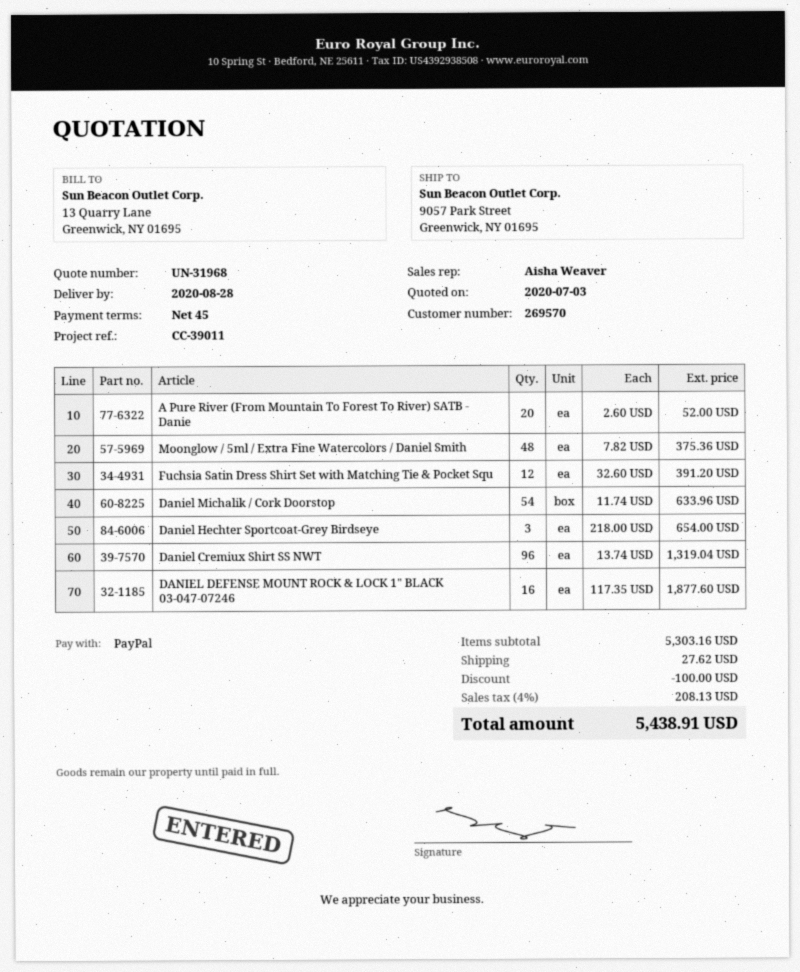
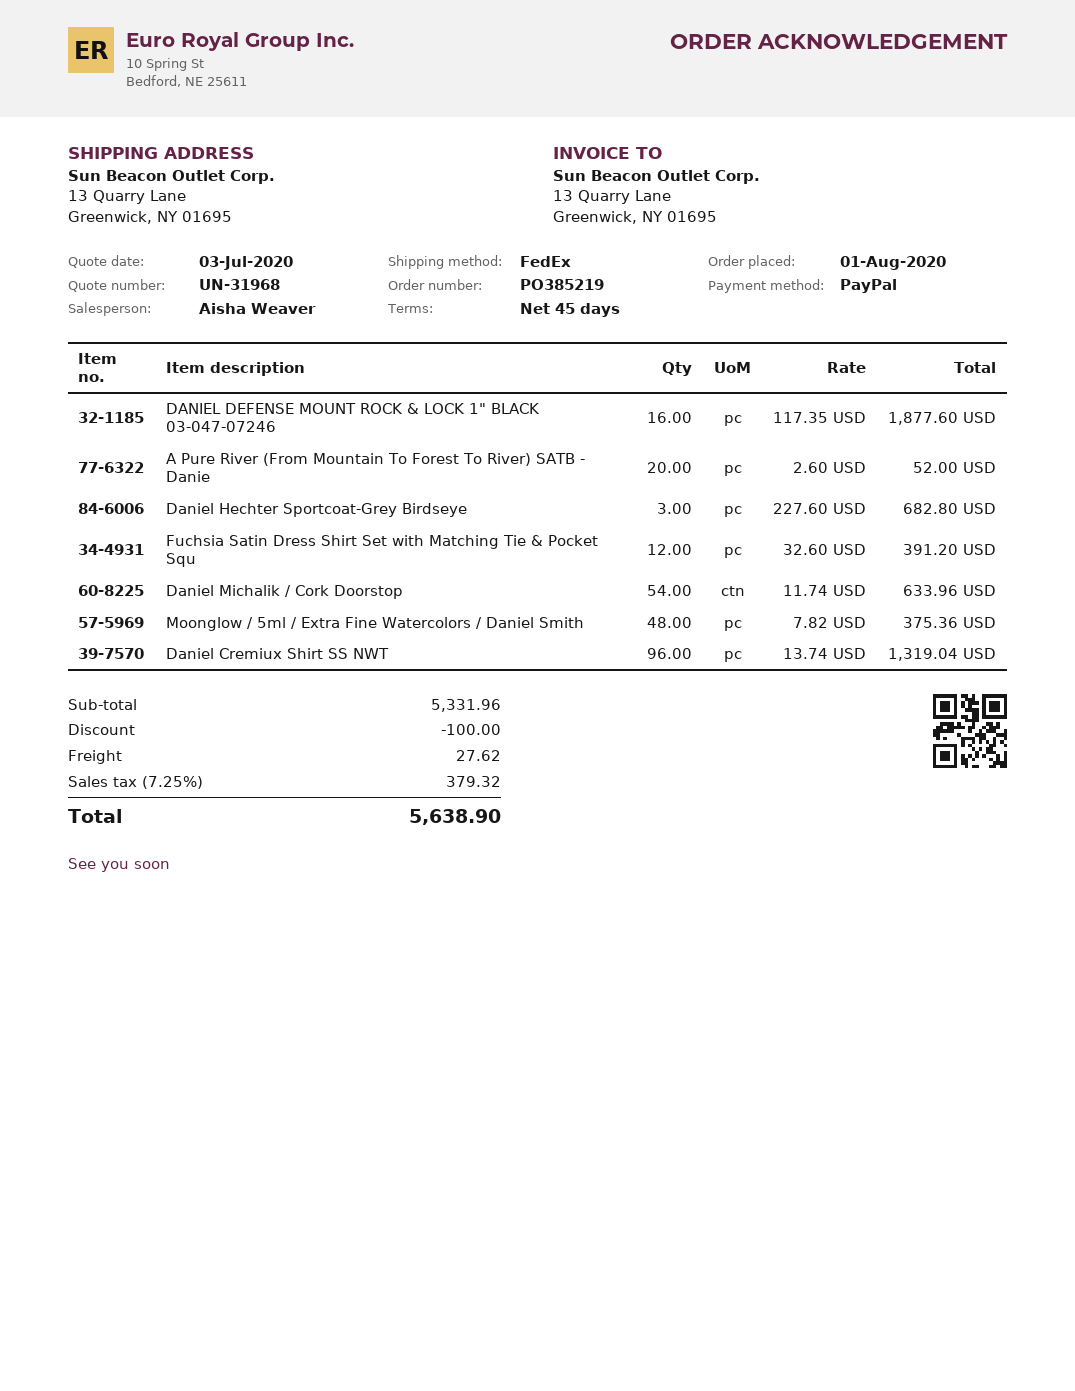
ship to: 9057 Park Street, Greenwick, NY 01695 -> 13 Quarry Lane, Greenwick, NY 01695
Daniel Hechter Sportcoat-Grey Birdseye: 3 x 218.00 = 654.00 -> 3 x 227.60 = 682.80
subtotal: 5303.16 -> 5331.96
tax: 4% = 208.13 -> 7.25% = 379.32
total: 5438.91 -> 5638.90

